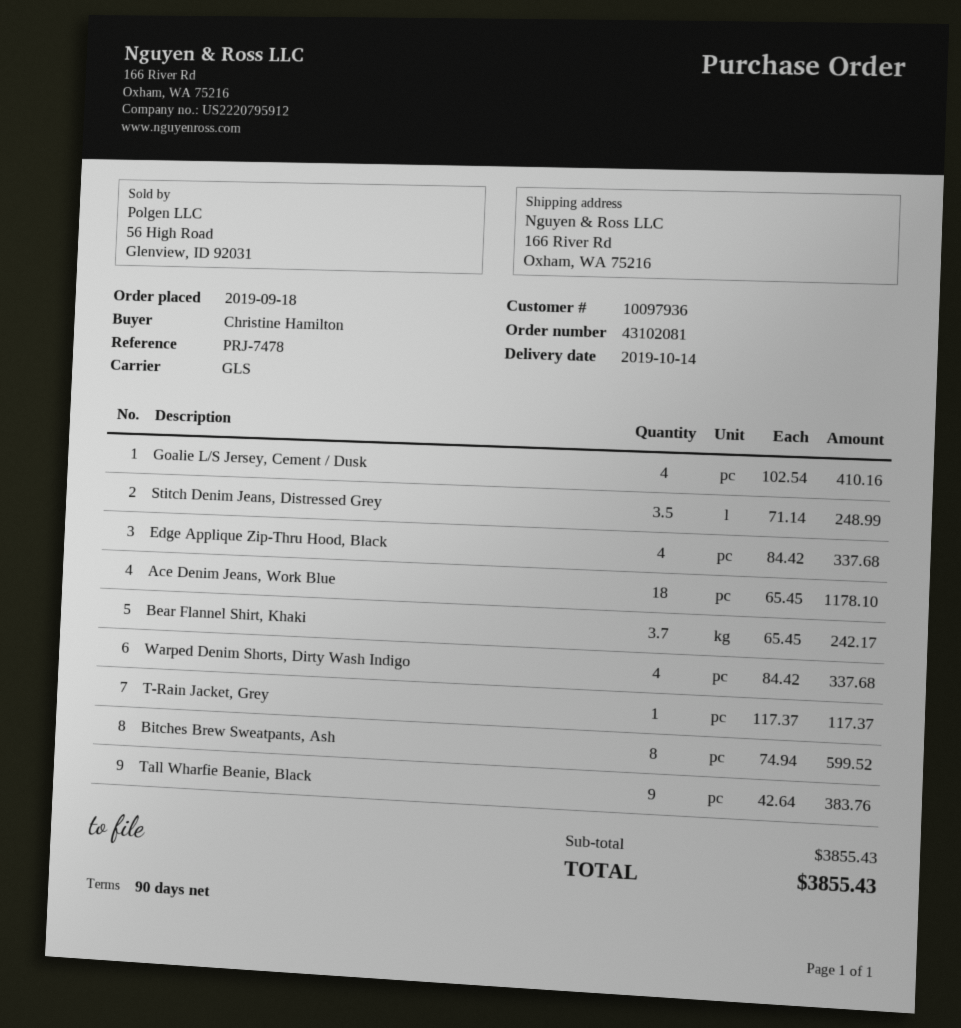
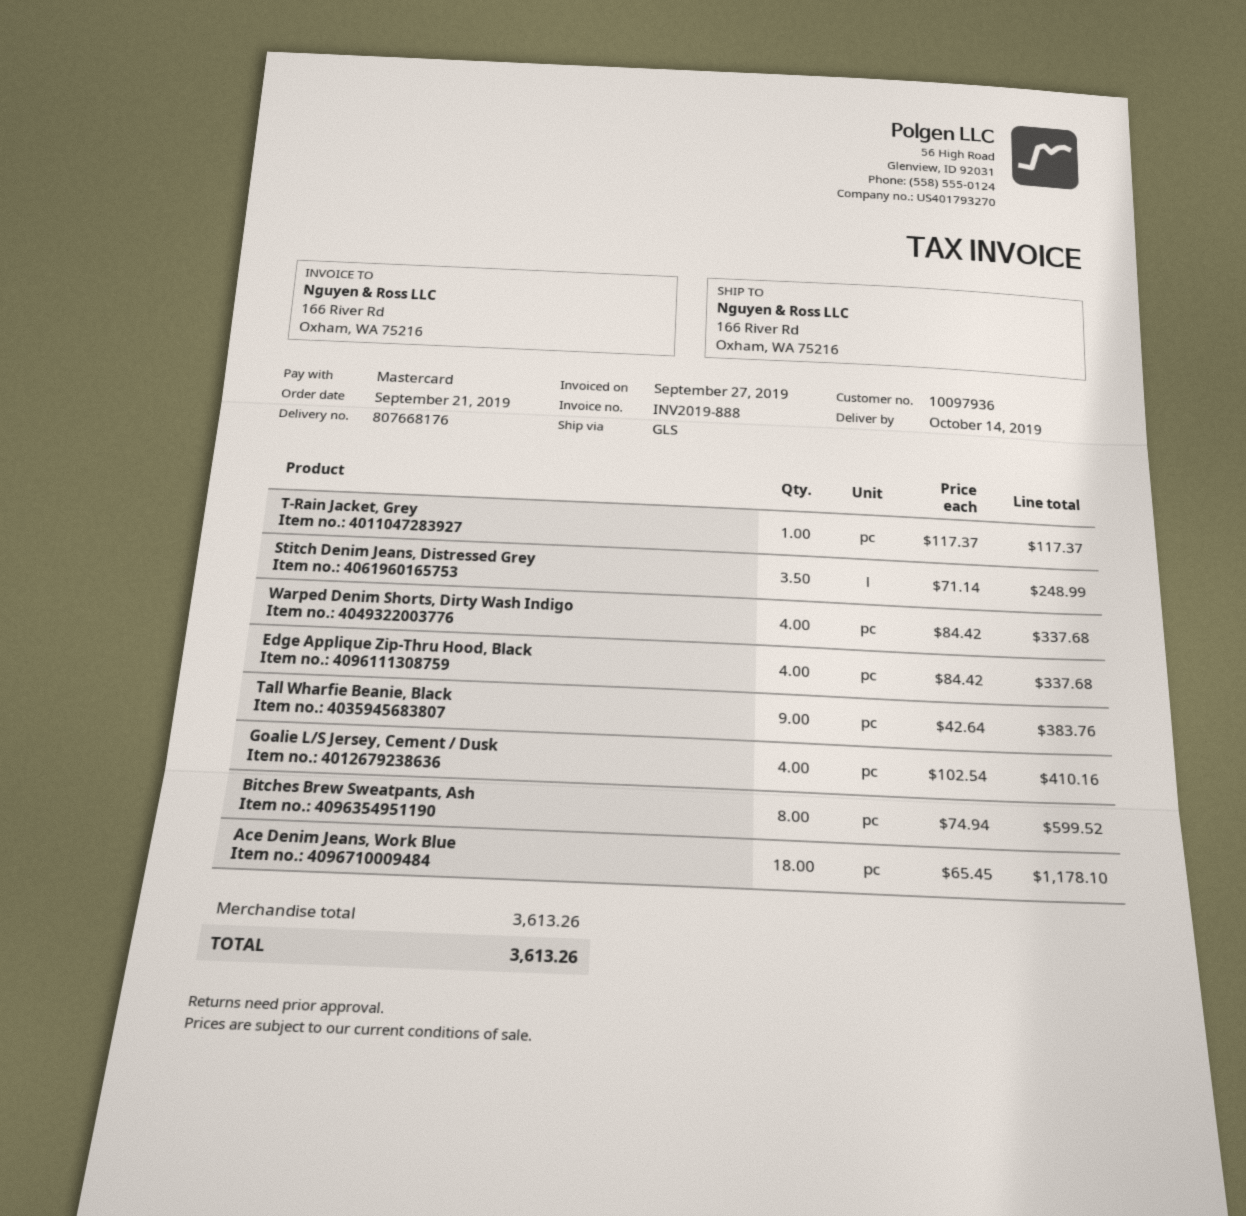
order date: 2019-09-18 -> 2019-09-21
Bear Flannel Shirt, Khaki: 3.7 x 65.45 = 242.17 -> none
subtotal: 3855.43 -> 3613.26
total: 3855.43 -> 3613.26

